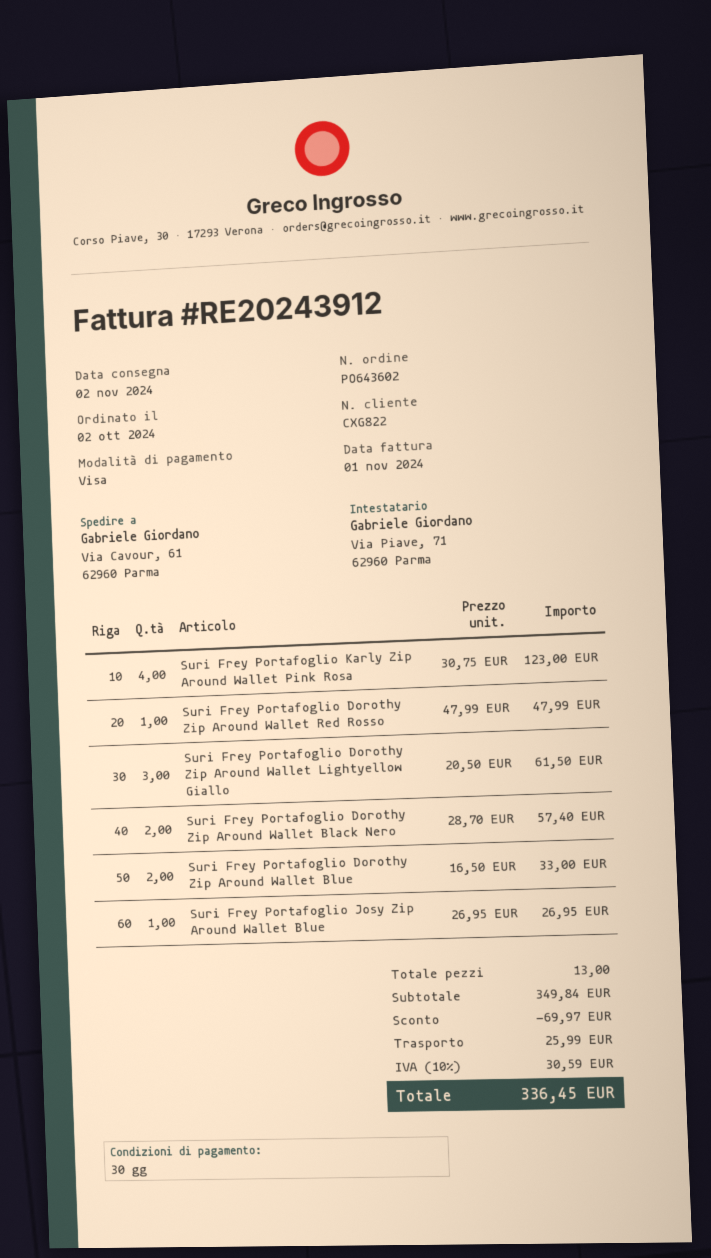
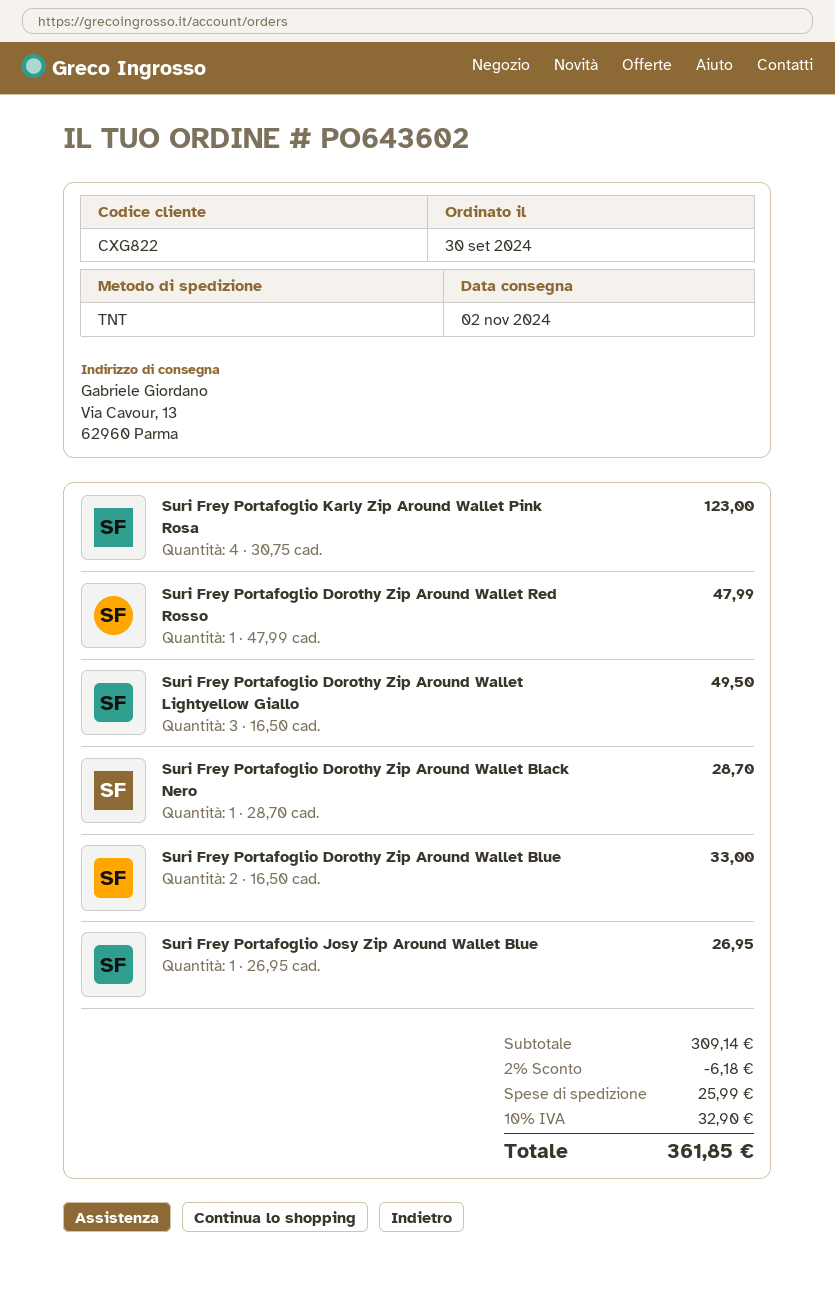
order date: 2024-10-02 -> 2024-09-30
ship to: Via Cavour, 61, 62960 Parma -> Via Cavour, 13, 62960 Parma
Suri Frey Portafoglio Dorothy Zip Around Wallet Lightyellow Giallo: 3 x 20.50 = 61.50 -> 3 x 16.50 = 49.50
Suri Frey Portafoglio Dorothy Zip Around Wallet Black Nero: 2 x 28.70 = 57.40 -> 1 x 28.70 = 28.70
subtotal: 349.84 -> 309.14
discount: 69.97 -> 6.18
tax: 10% = 30.59 -> 10% = 32.90
total: 336.45 -> 361.85

